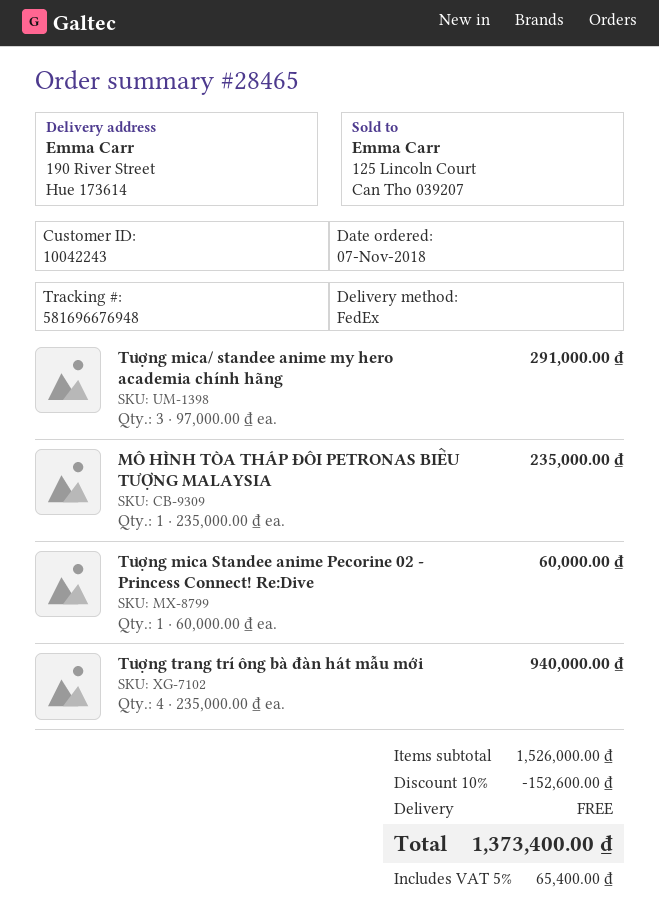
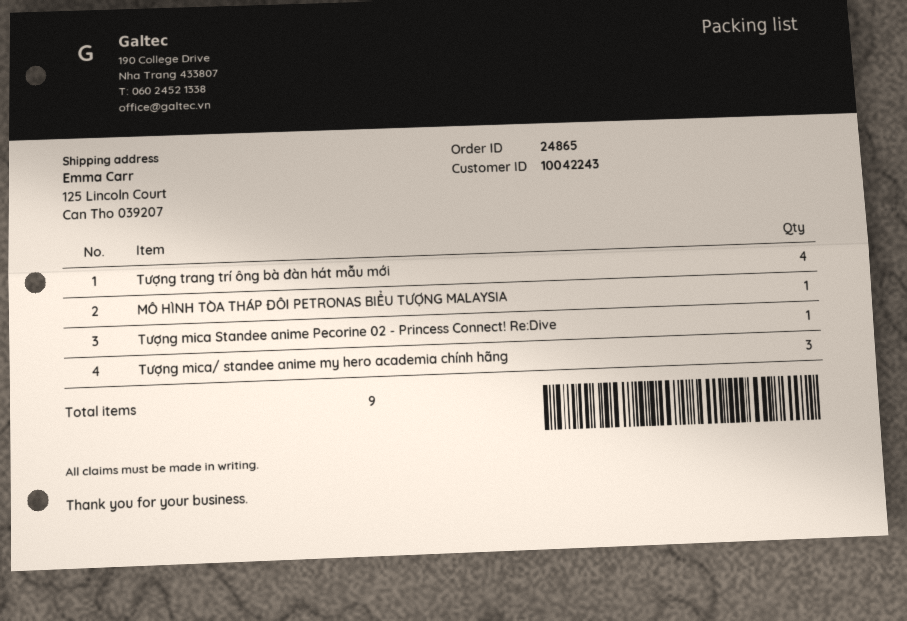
order number: 28465 -> 24865
ship to: 190 River Street, Hue 173614 -> 125 Lincoln Court, Can Tho 039207

